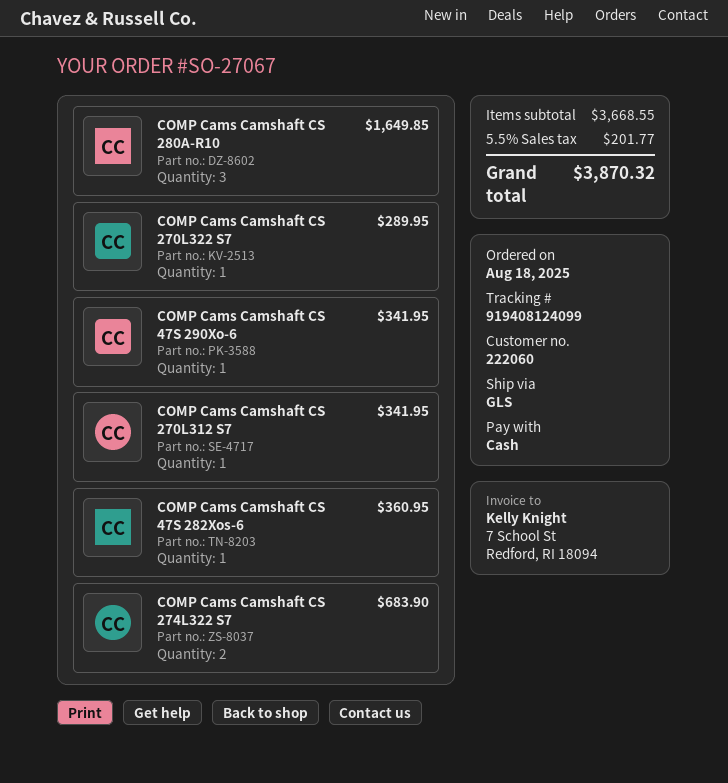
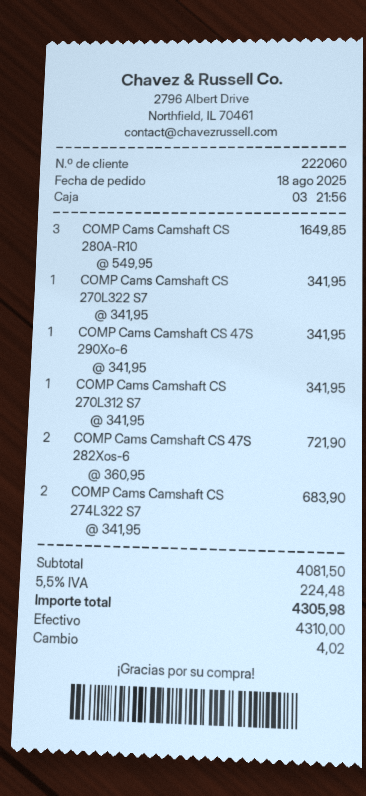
COMP Cams Camshaft CS 270L322 S7: 1 for 289.95 -> 1 for 341.95
COMP Cams Camshaft CS 47S 282Xos-6: 1 for 360.95 -> 2 for 721.90
subtotal: 3668.55 -> 4081.50
tax: 5.5% = 201.77 -> 5.5% = 224.48
total: 3870.32 -> 4305.98

